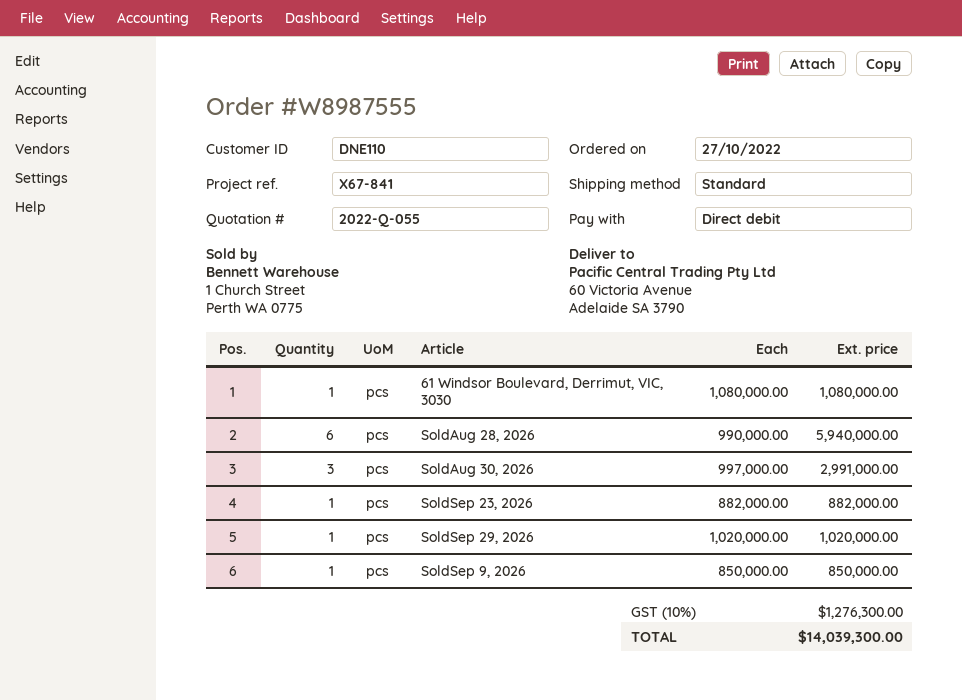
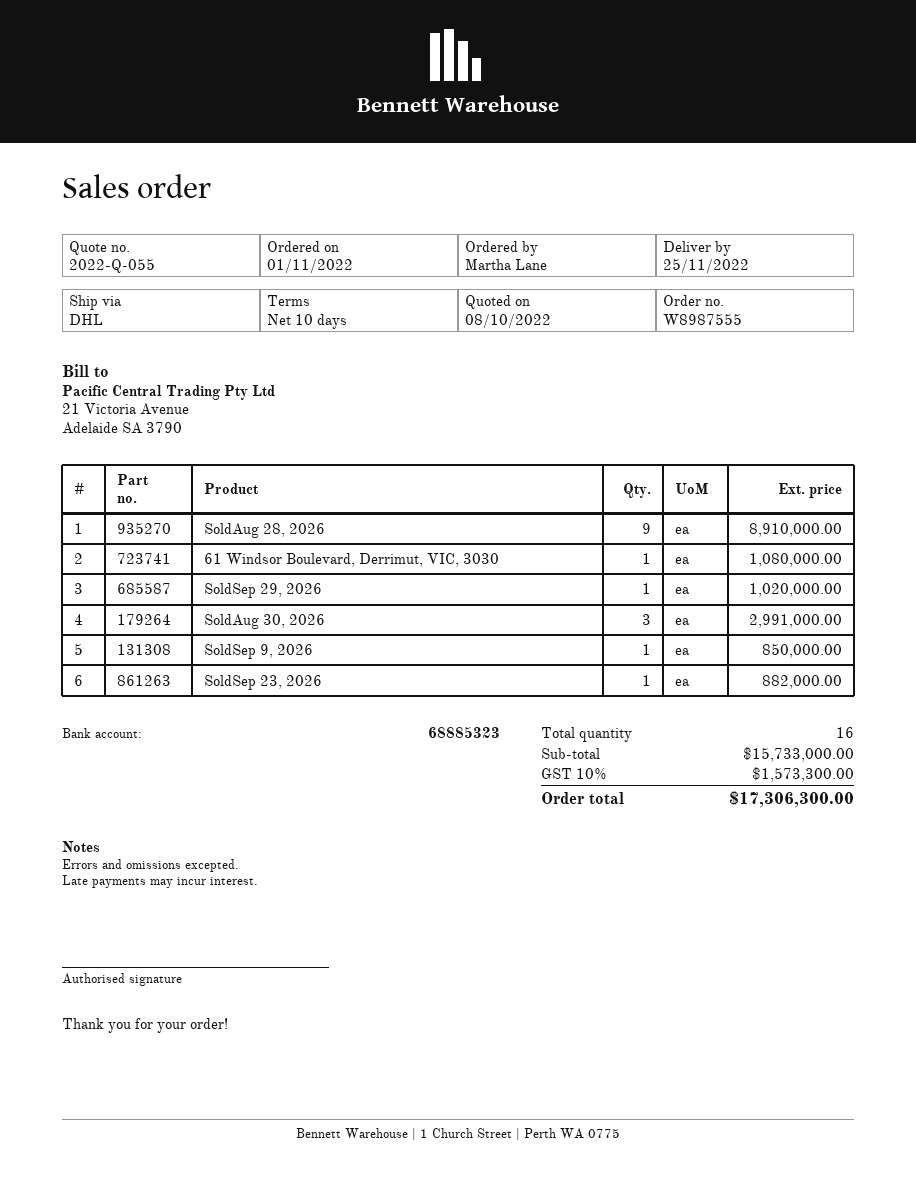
order date: 2022-10-27 -> 2022-11-01
shipping method: standard -> DHL
SoldAug 28, 2026: 6 for 5940000.00 -> 9 for 8910000.00
tax: 10% = 1276300.00 -> 10% = 1573300.00
total: 14039300.00 -> 17306300.00

